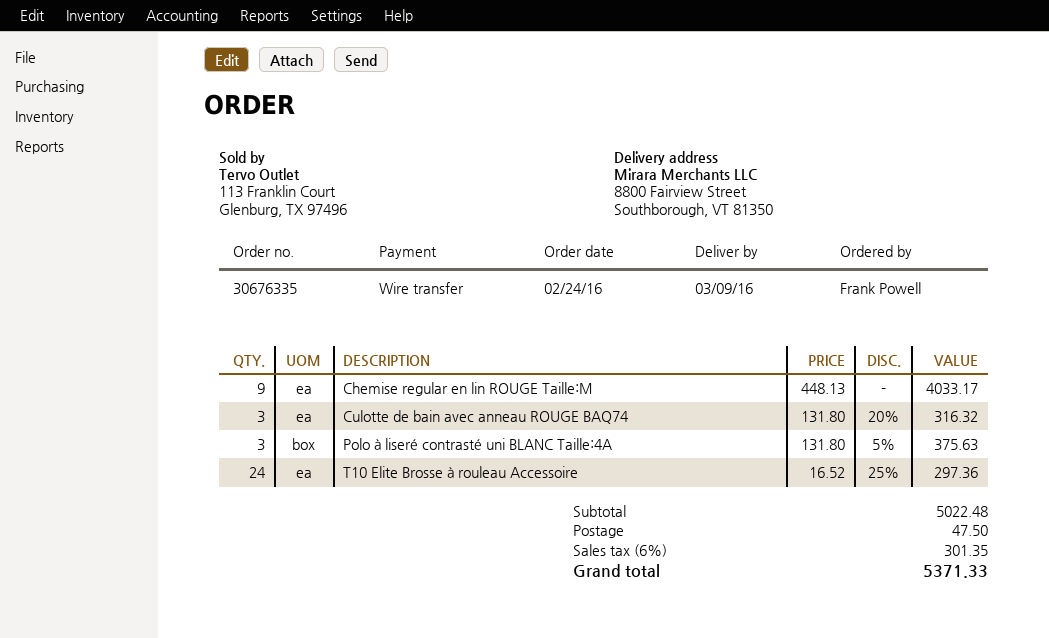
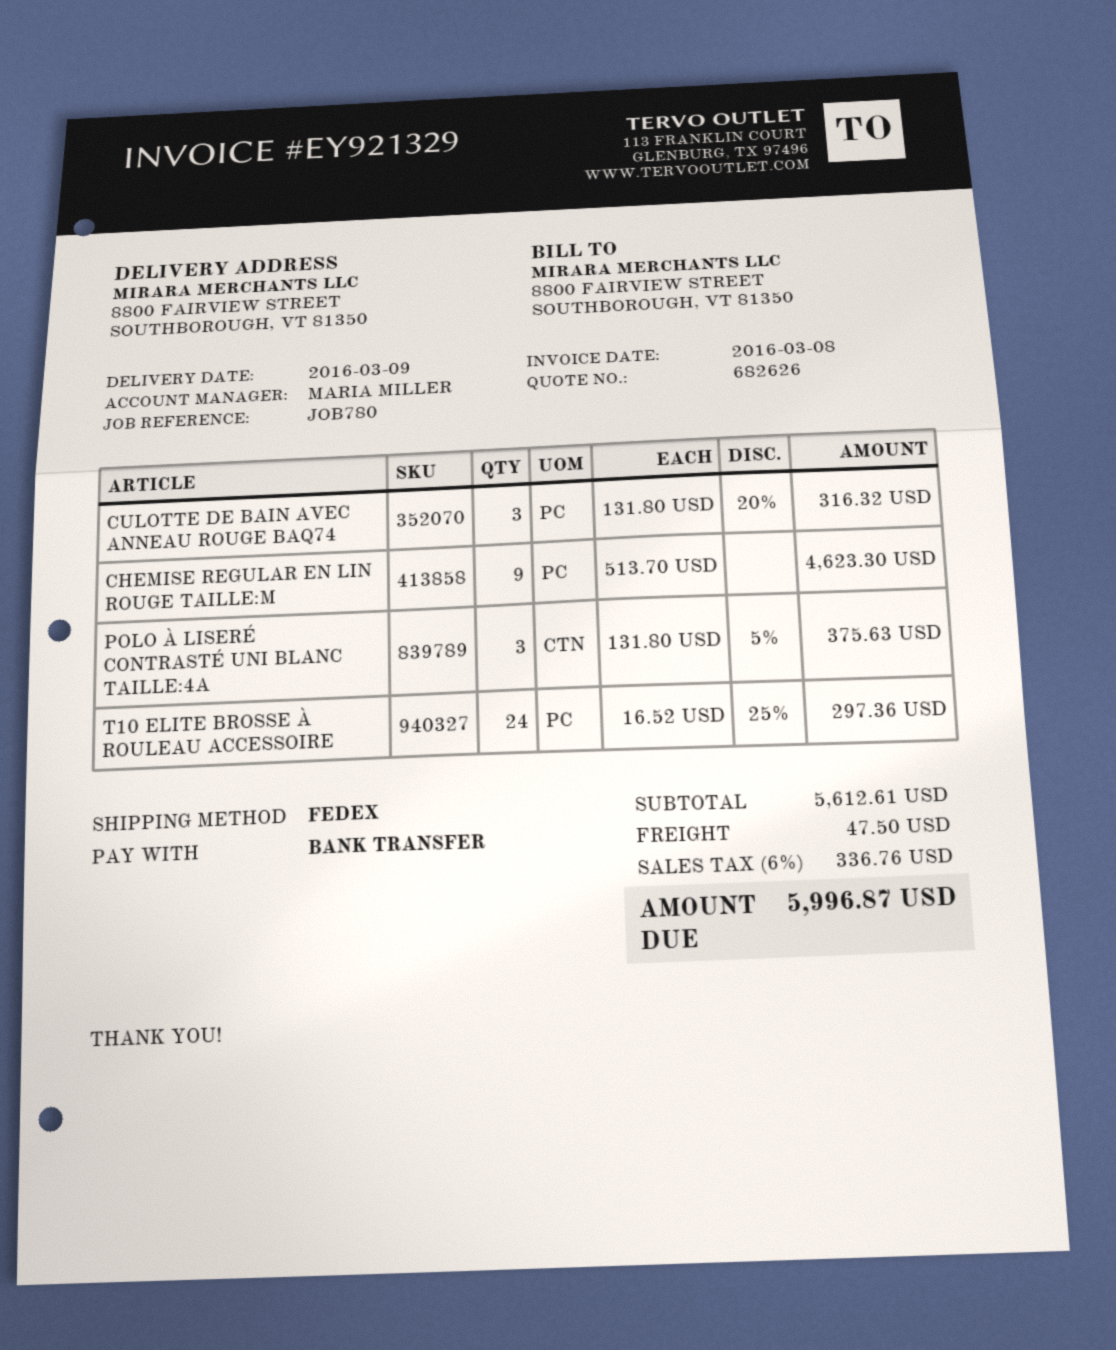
Chemise regular en lin ROUGE Taille:M: 9 x 448.13 = 4033.17 -> 9 x 513.70 = 4623.30
subtotal: 5022.48 -> 5612.61
tax: 6% = 301.35 -> 6% = 336.76
total: 5371.33 -> 5996.87

